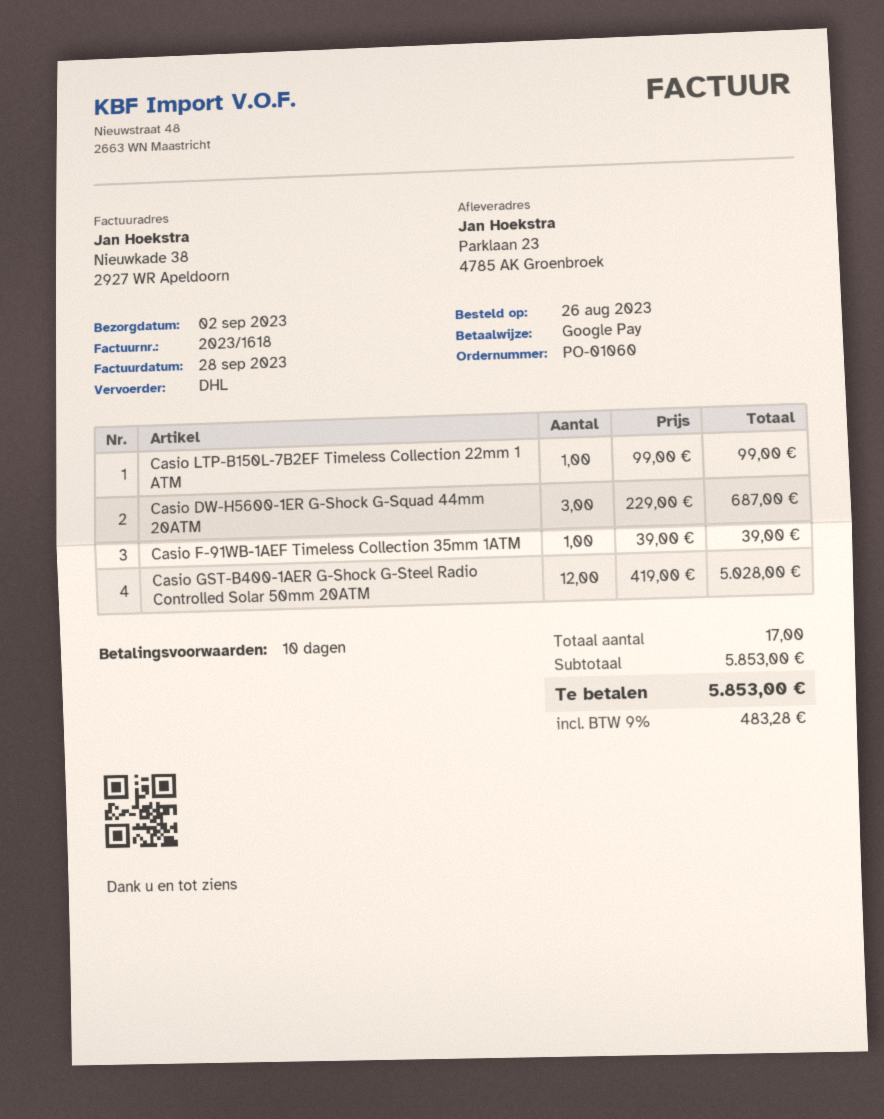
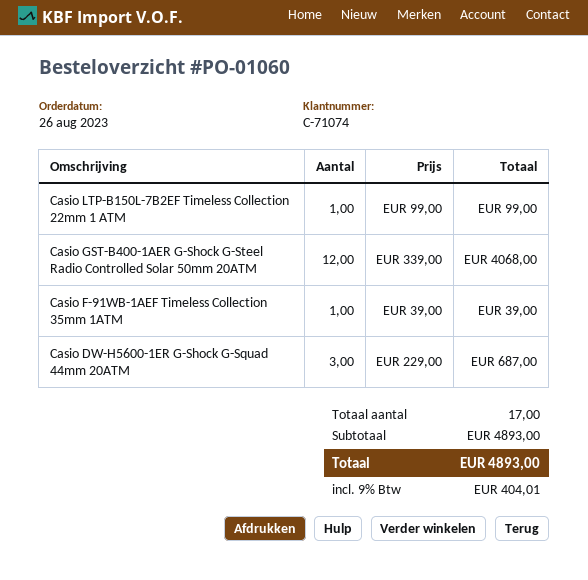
Casio GST-B400-1AER G-Shock G-Steel Radio Controlled Solar 50mm 20ATM: 12 x 419.00 = 5028.00 -> 12 x 339.00 = 4068.00
subtotal: 5853.00 -> 4893.00
tax: 9% = 483.28 -> 9% = 404.01
total: 5853.00 -> 4893.00

